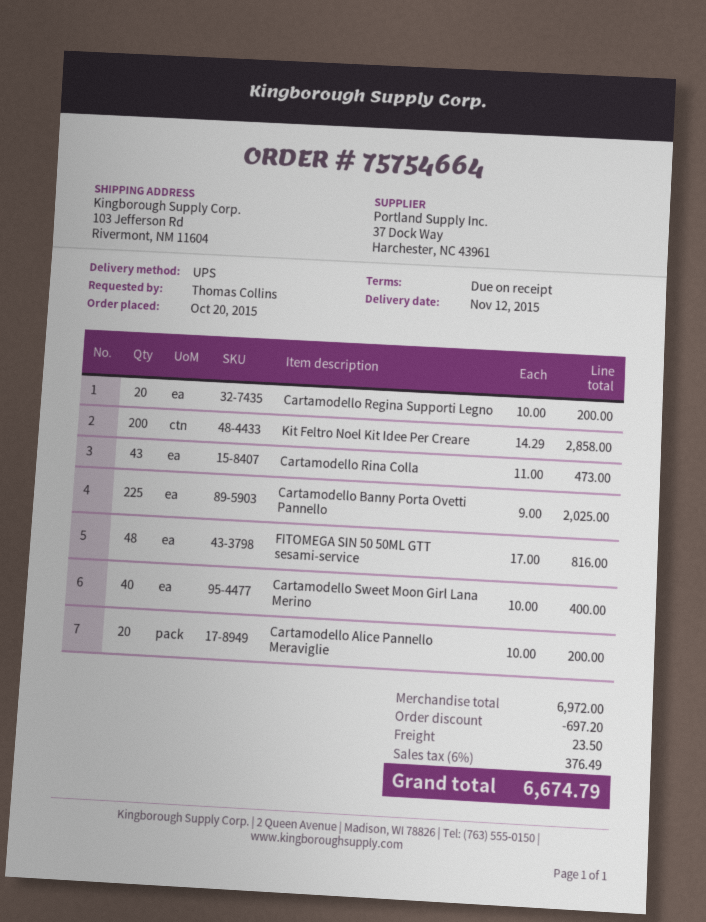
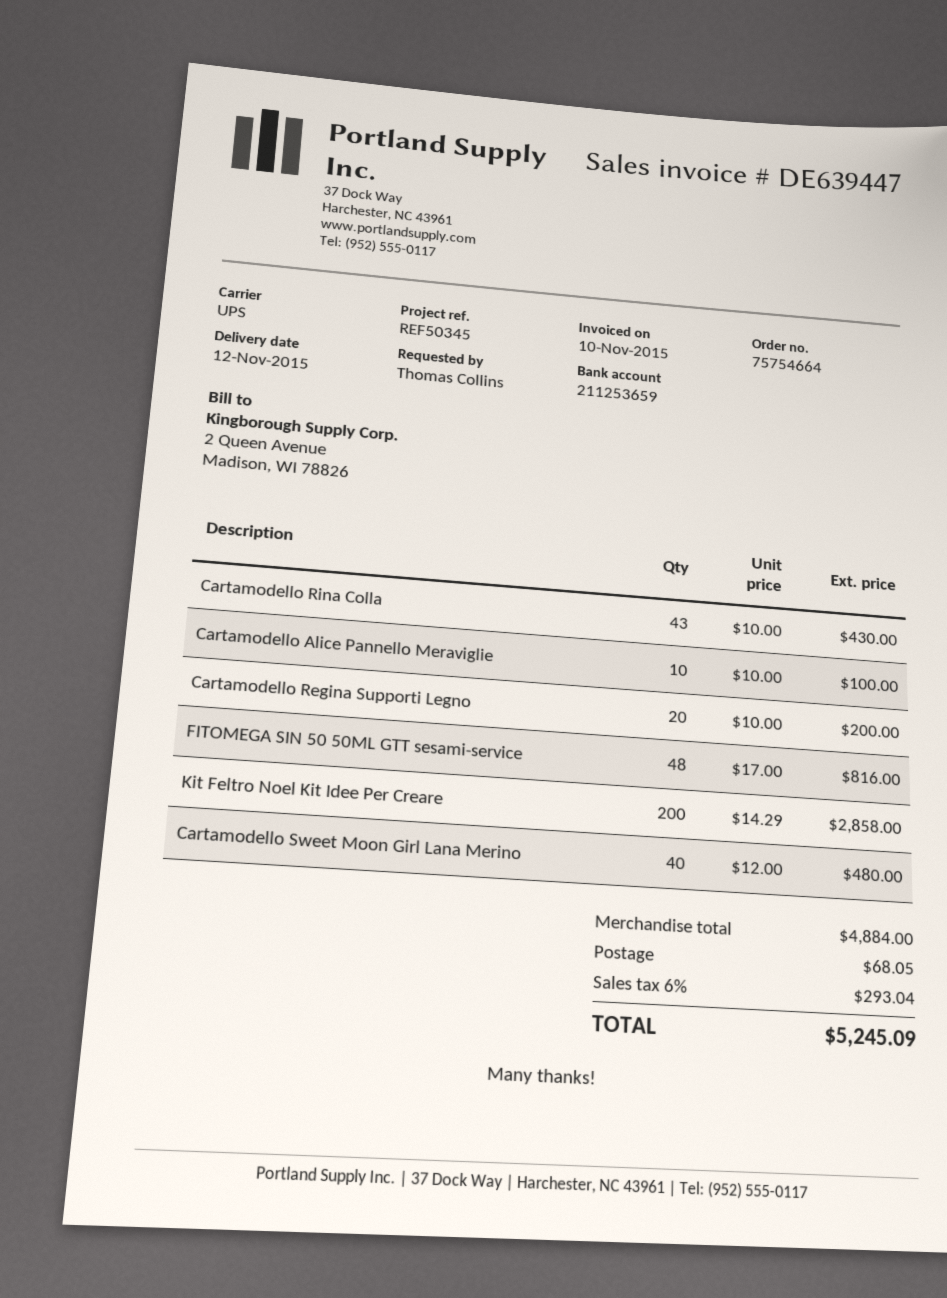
Cartamodello Rina Colla: 43 x 11.00 = 473.00 -> 43 x 10.00 = 430.00
Cartamodello Banny Porta Ovetti Pannello: 225 x 9.00 = 2025.00 -> none
Cartamodello Sweet Moon Girl Lana Merino: 40 x 10.00 = 400.00 -> 40 x 12.00 = 480.00
Cartamodello Alice Pannello Meraviglie: 20 x 10.00 = 200.00 -> 10 x 10.00 = 100.00
subtotal: 6972.00 -> 4884.00
discount: 697.20 -> none
shipping: 23.50 -> 68.05
tax: 6% = 376.49 -> 6% = 293.04
total: 6674.79 -> 5245.09

